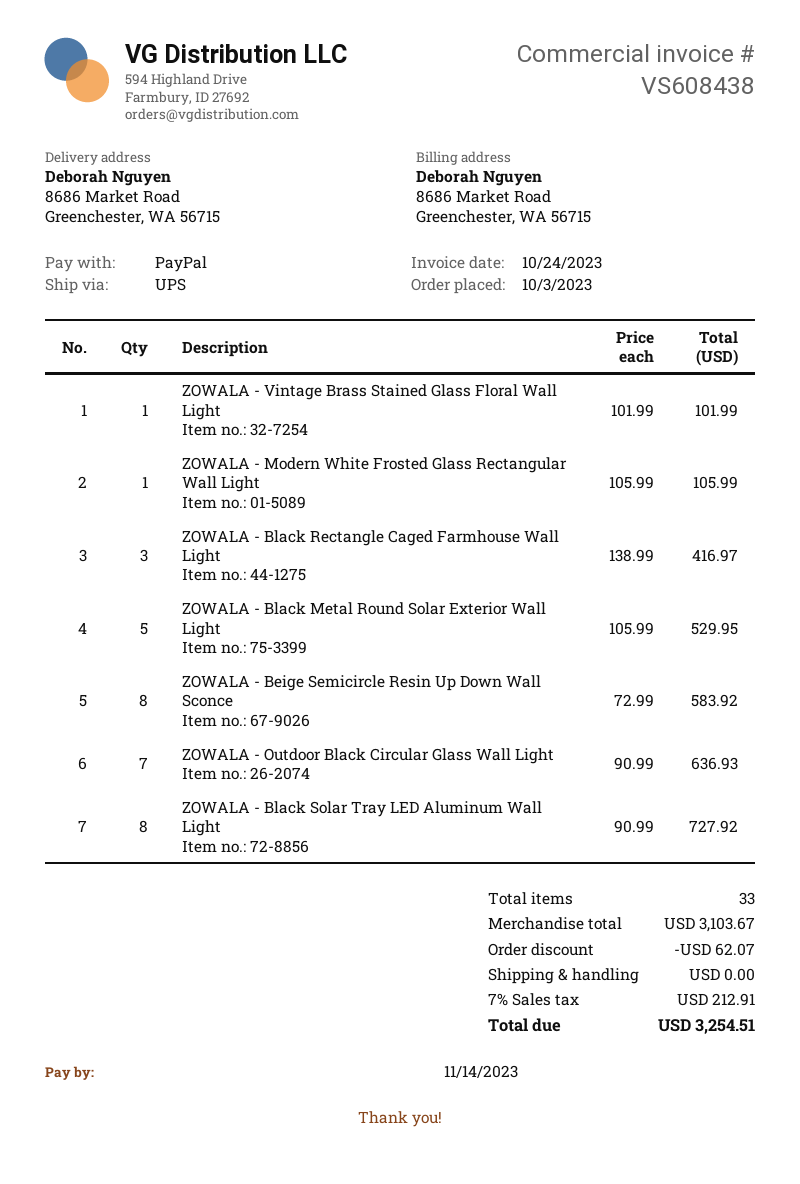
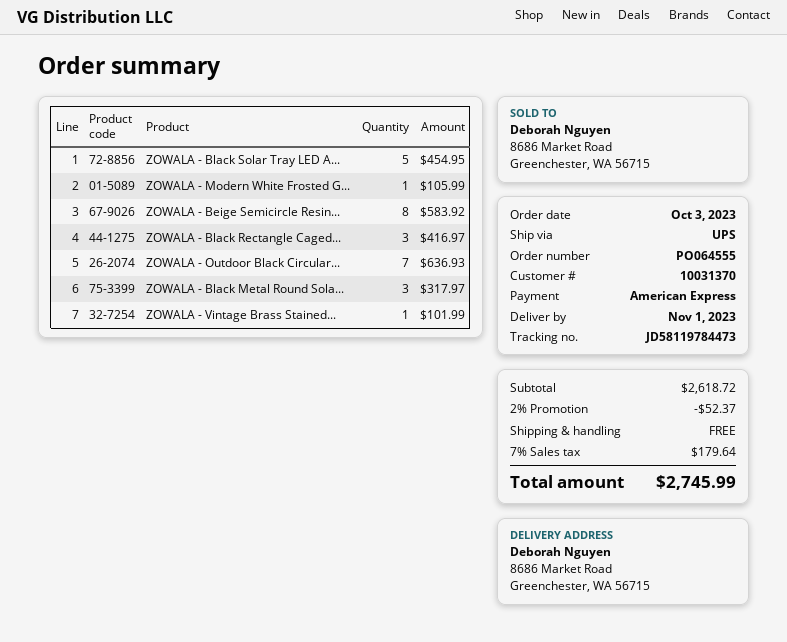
payment method: PayPal -> American Express
ZOWALA - Black Metal Round Solar Exterior Wall Light: 5 for 529.95 -> 3 for 317.97
ZOWALA - Black Solar Tray LED Aluminum Wall Light: 8 for 727.92 -> 5 for 454.95
subtotal: 3103.67 -> 2618.72
discount: 62.07 -> 52.37
tax: 7% = 212.91 -> 7% = 179.64
total: 3254.51 -> 2745.99

